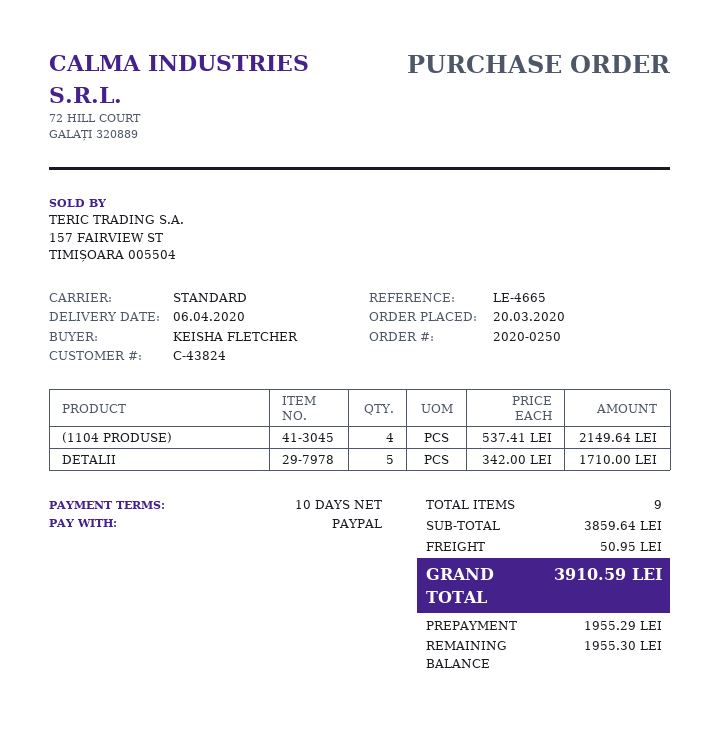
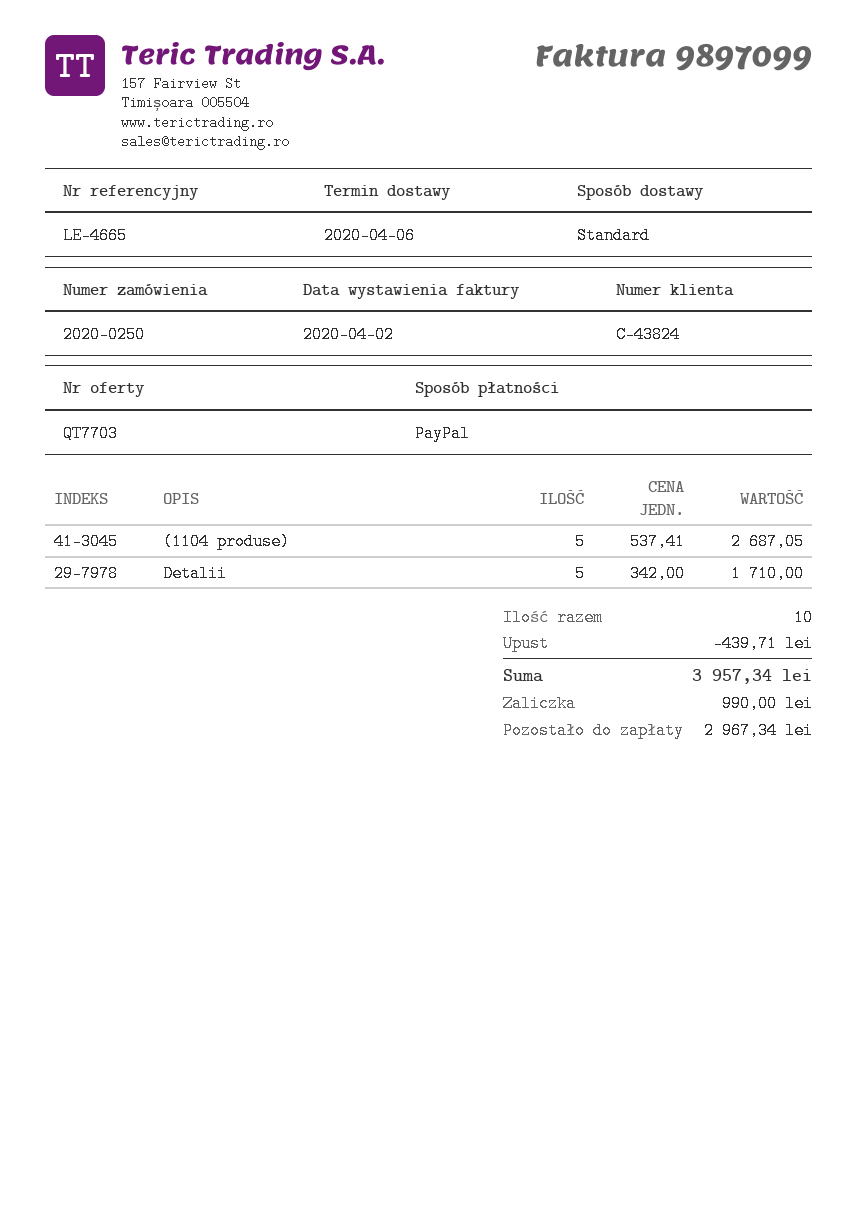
(1104 PRODUSE): 4 x 537.41 = 2149.64 -> 5 x 537.41 = 2687.05
total quantity: 9 -> 10
discount: none -> 439.71
shipping: 50.95 -> none
total: 3910.59 -> 3957.34
deposit: 1955.29 -> 990.00
balance: 1955.30 -> 2967.34

